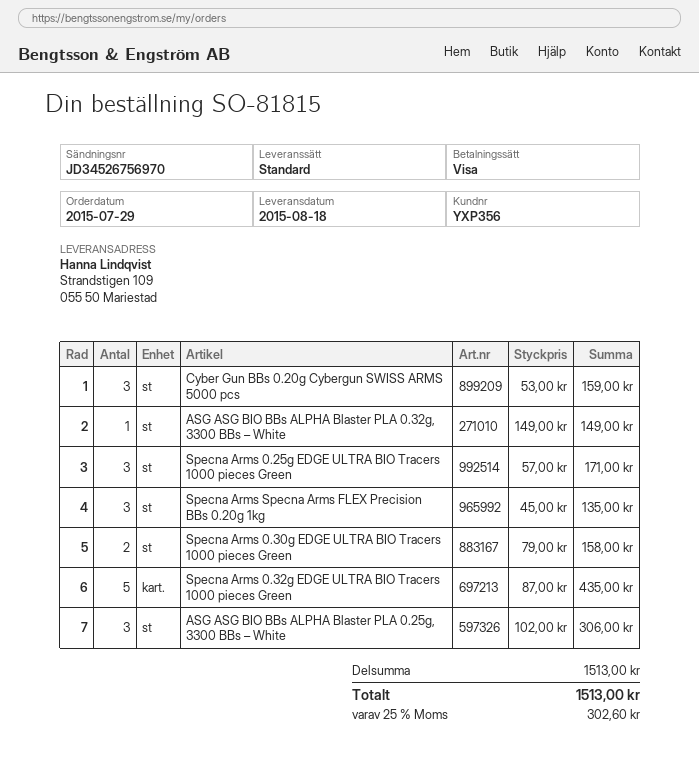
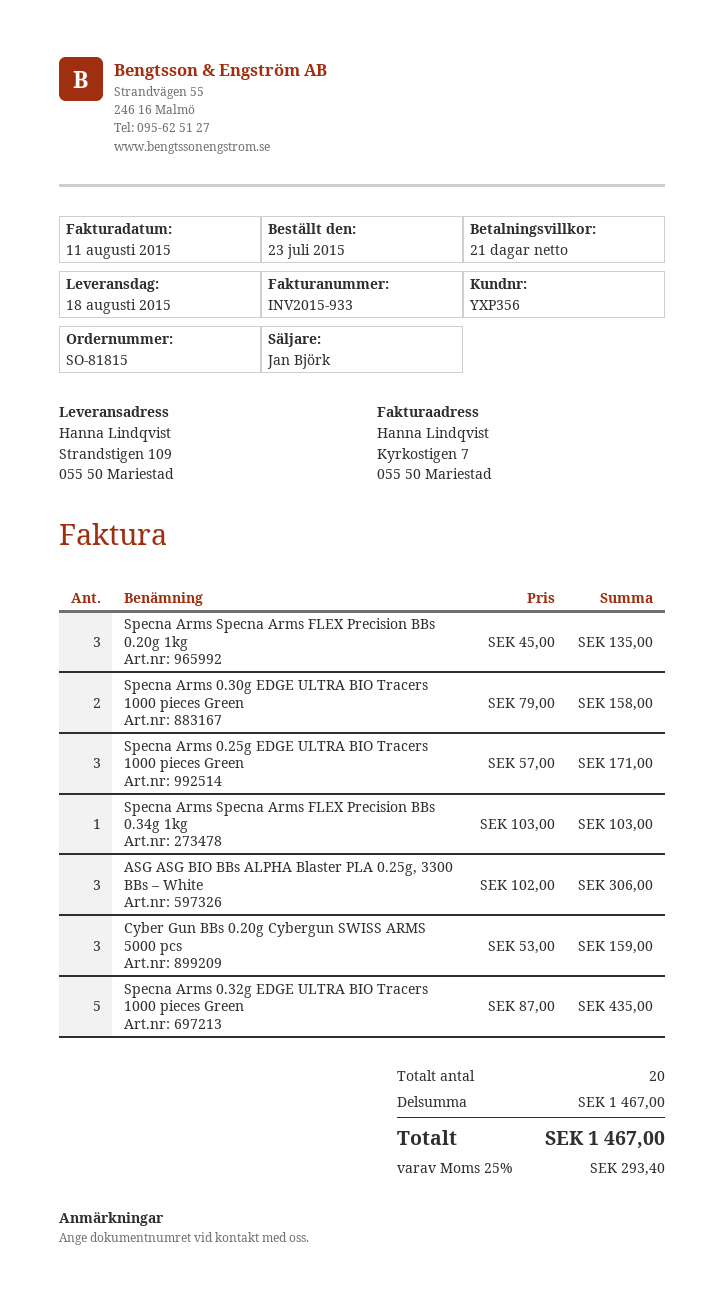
order date: 2015-07-29 -> 2015-07-23
ASG ASG BIO BBs ALPHA Blaster PLA 0.32g, 3300 BBs – White: 1 x 149.00 = 149.00 -> none
Specna Arms Specna Arms FLEX Precision BBs 0.34g 1kg: none -> 1 x 103.00 = 103.00
subtotal: 1513.00 -> 1467.00
tax: 25% = 302.60 -> 25% = 293.40
total: 1513.00 -> 1467.00

